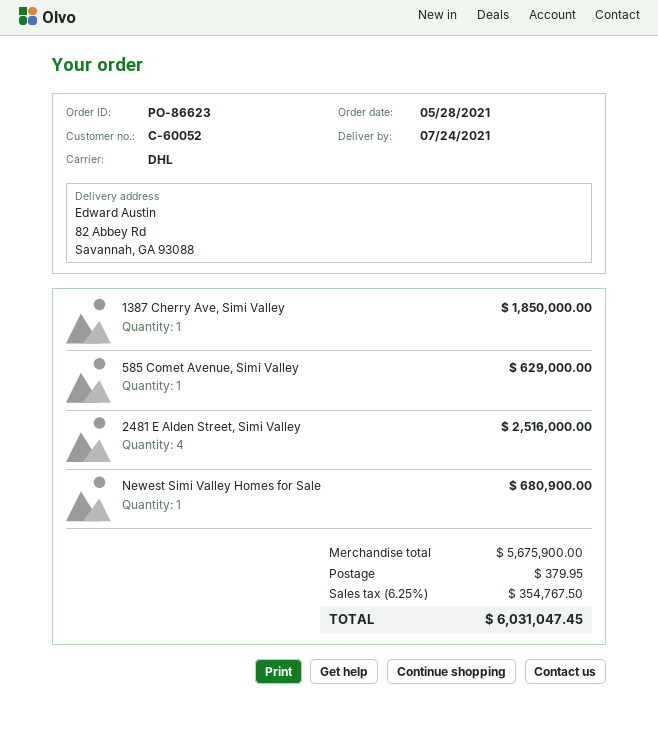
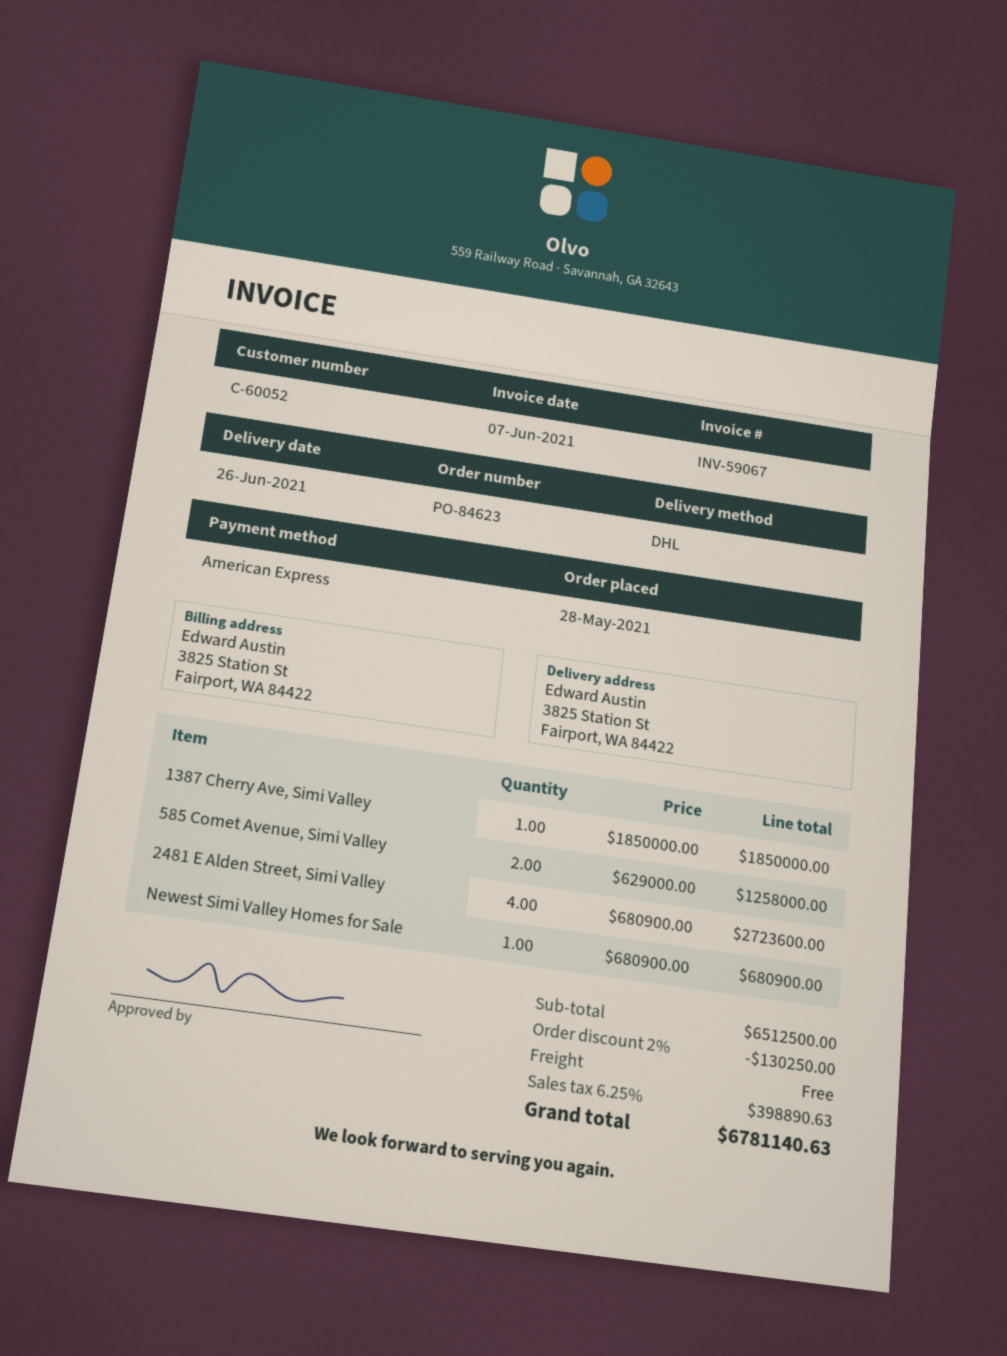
order number: PO-86623 -> PO-84623
delivery date: 2021-07-24 -> 2021-06-26
ship to: 82 Abbey Rd, Savannah, GA 93088 -> 3825 Station St, Fairport, WA 84422
585 Comet Avenue, Simi Valley: 1 for 629000.00 -> 2 for 1258000.00
2481 E Alden Street, Simi Valley: 4 for 2516000.00 -> 4 for 2723600.00
subtotal: 5675900.00 -> 6512500.00
discount: none -> 2% = 130250.00
shipping: 379.95 -> 0.00
tax: 6.25% = 354767.50 -> 6.25% = 398890.63
total: 6031047.45 -> 6781140.63

